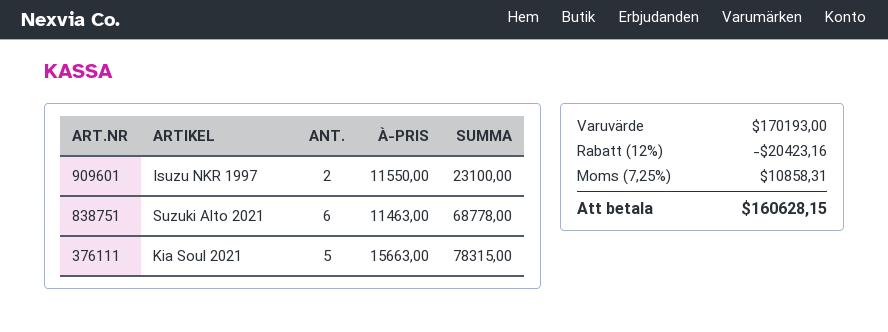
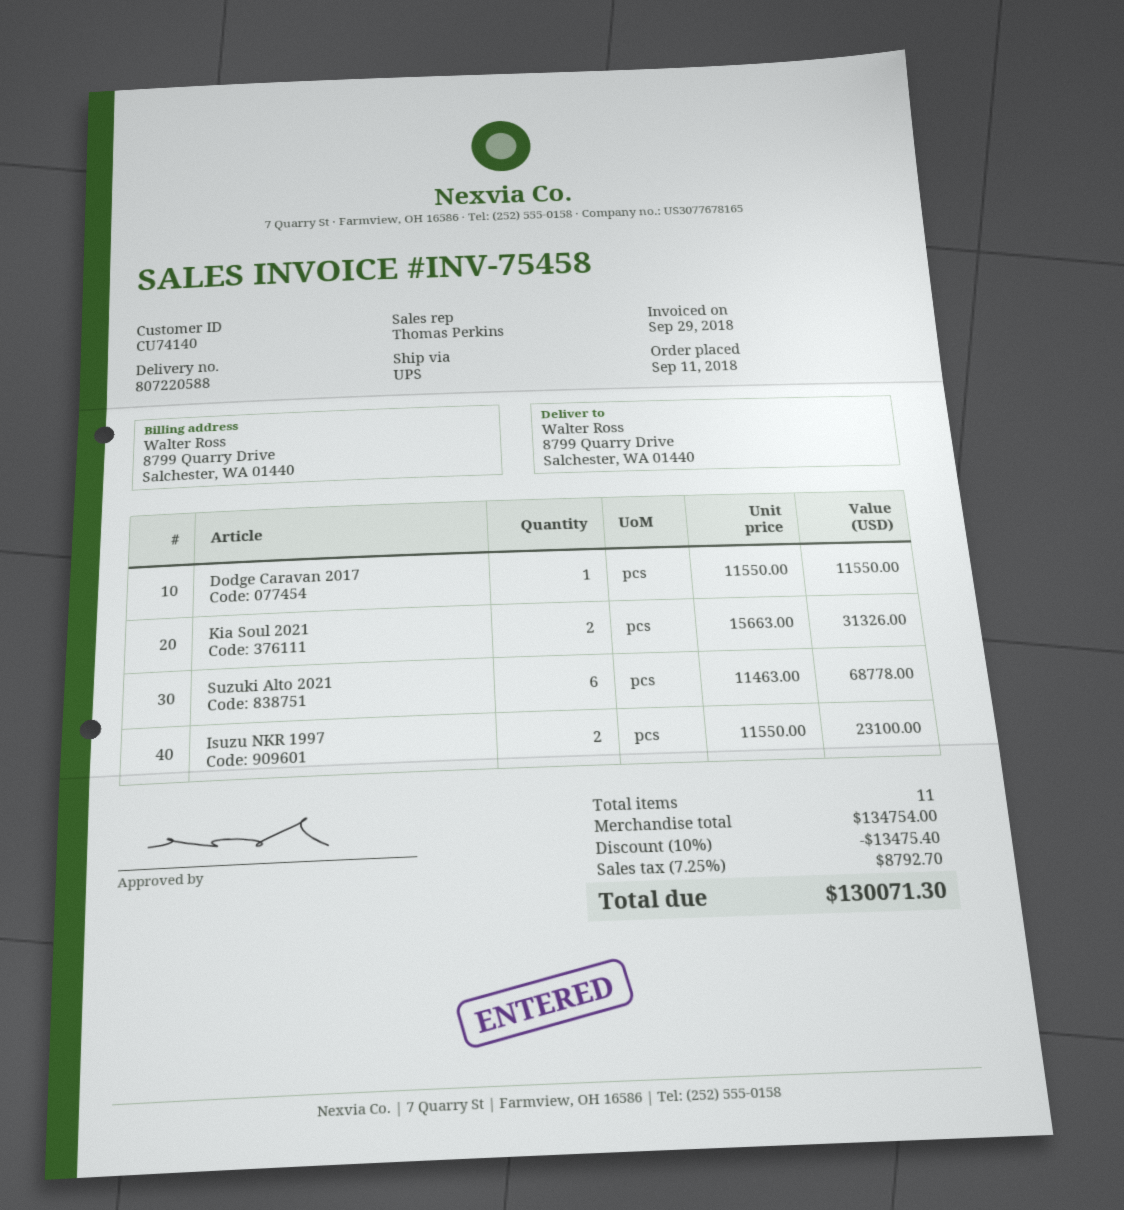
Kia Soul 2021: 5 x 15663.00 = 78315.00 -> 2 x 15663.00 = 31326.00
Dodge Caravan 2017: none -> 1 x 11550.00 = 11550.00
subtotal: 170193.00 -> 134754.00
discount: 12% = 20423.16 -> 10% = 13475.40
tax: 7.25% = 10858.31 -> 7.25% = 8792.70
total: 160628.15 -> 130071.30

